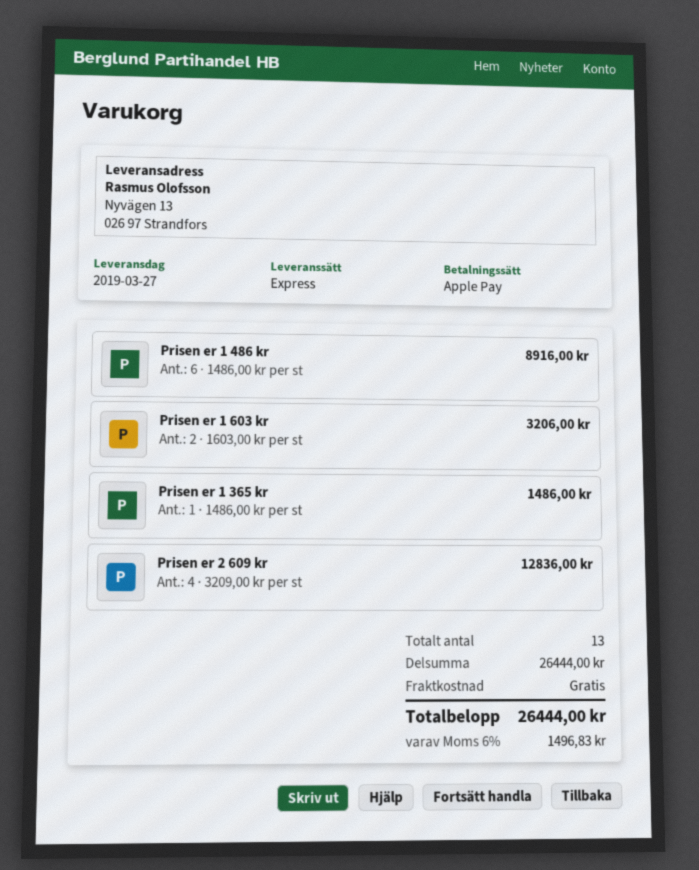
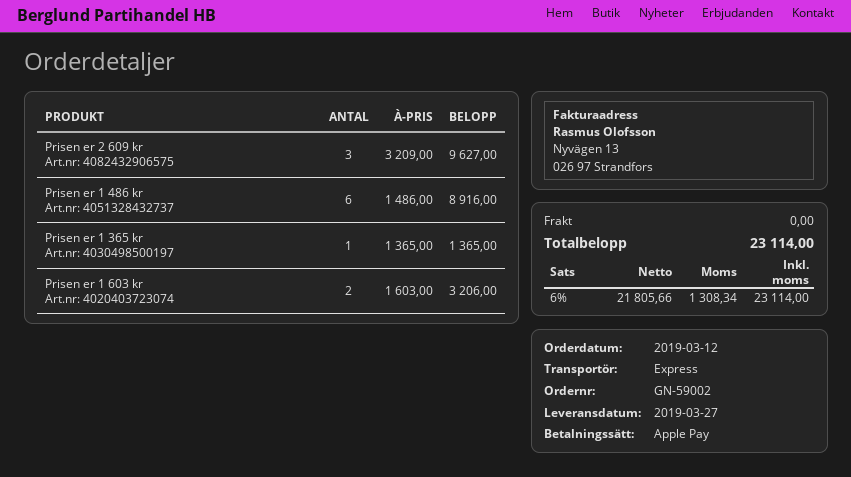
Prisen er 1 365 kr: 1 x 1486.00 = 1486.00 -> 1 x 1365.00 = 1365.00
Prisen er 2 609 kr: 4 x 3209.00 = 12836.00 -> 3 x 3209.00 = 9627.00
tax: 6% = 1496.83 -> 6% = 1308.34
total: 26444.00 -> 23114.00

